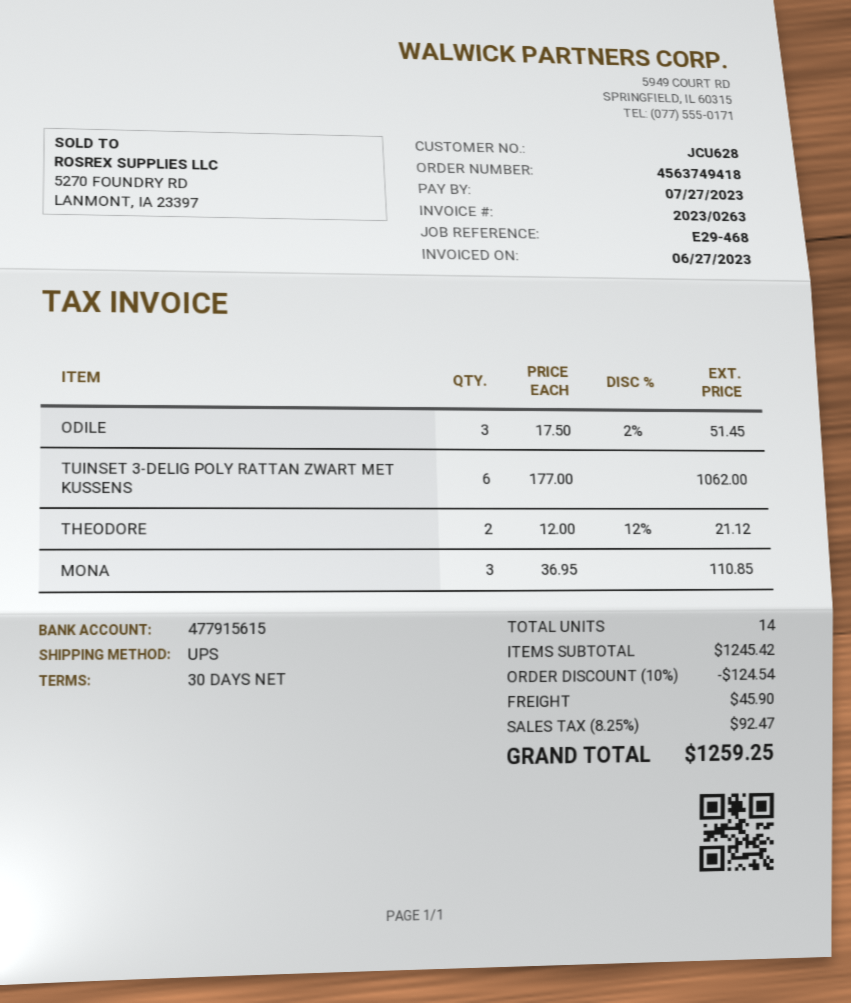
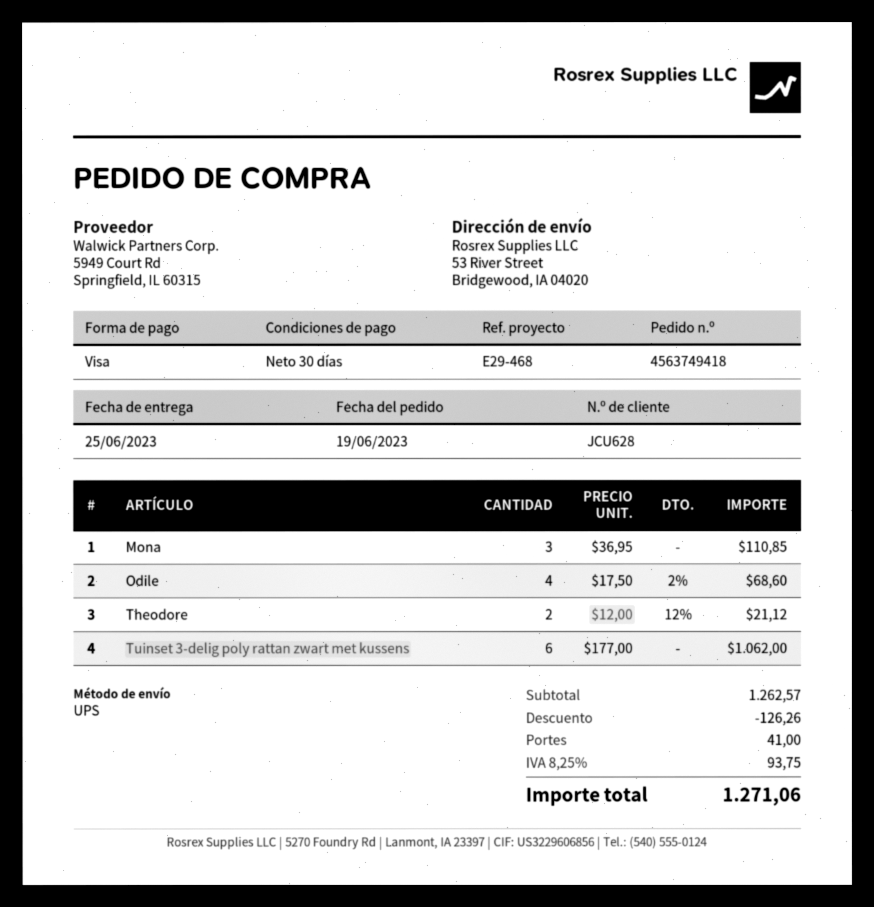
ODILE: 3 x 17.50 - 2% = 51.45 -> 4 x 17.50 - 2% = 68.60
subtotal: 1245.42 -> 1262.57
discount: 124.54 -> 126.26
shipping: 45.90 -> 41.00
tax: 8.25% = 92.47 -> 8.25% = 93.75
total: 1259.25 -> 1271.06

